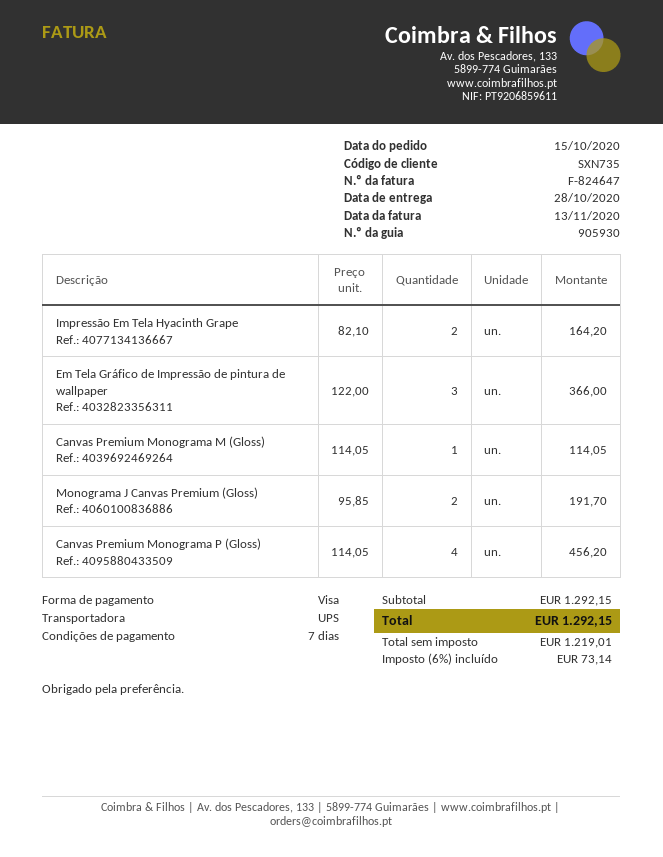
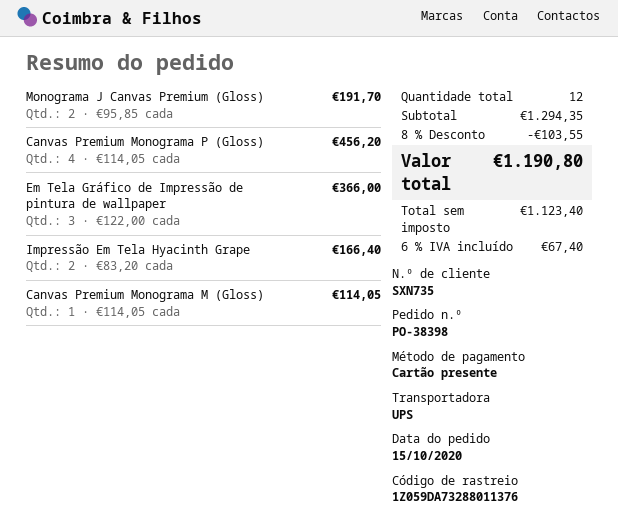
payment method: Visa -> gift card
Impressão Em Tela Hyacinth Grape: 2 x 82.10 = 164.20 -> 2 x 83.20 = 166.40
subtotal: 1292.15 -> 1294.35
discount: none -> 8% = 103.55
net: 1219.01 -> 1123.40
tax: 6% = 73.14 -> 6% = 67.40
total: 1292.15 -> 1190.80

